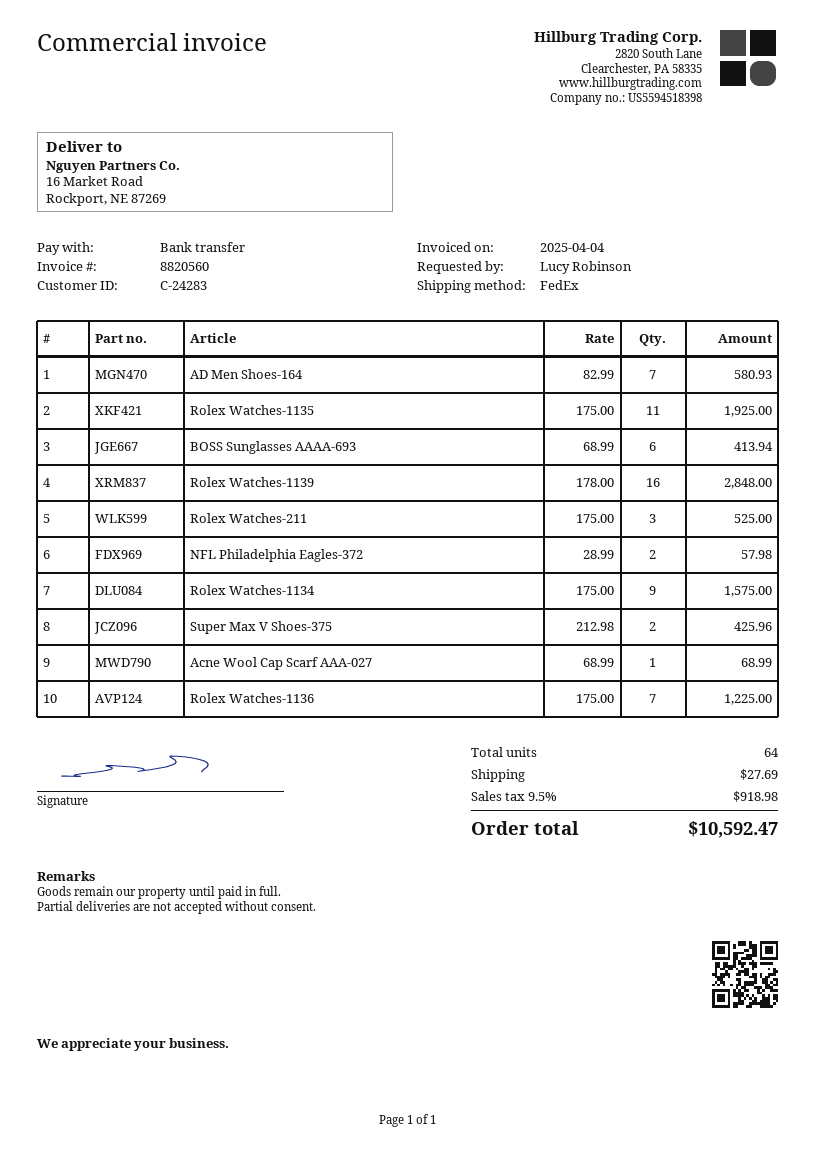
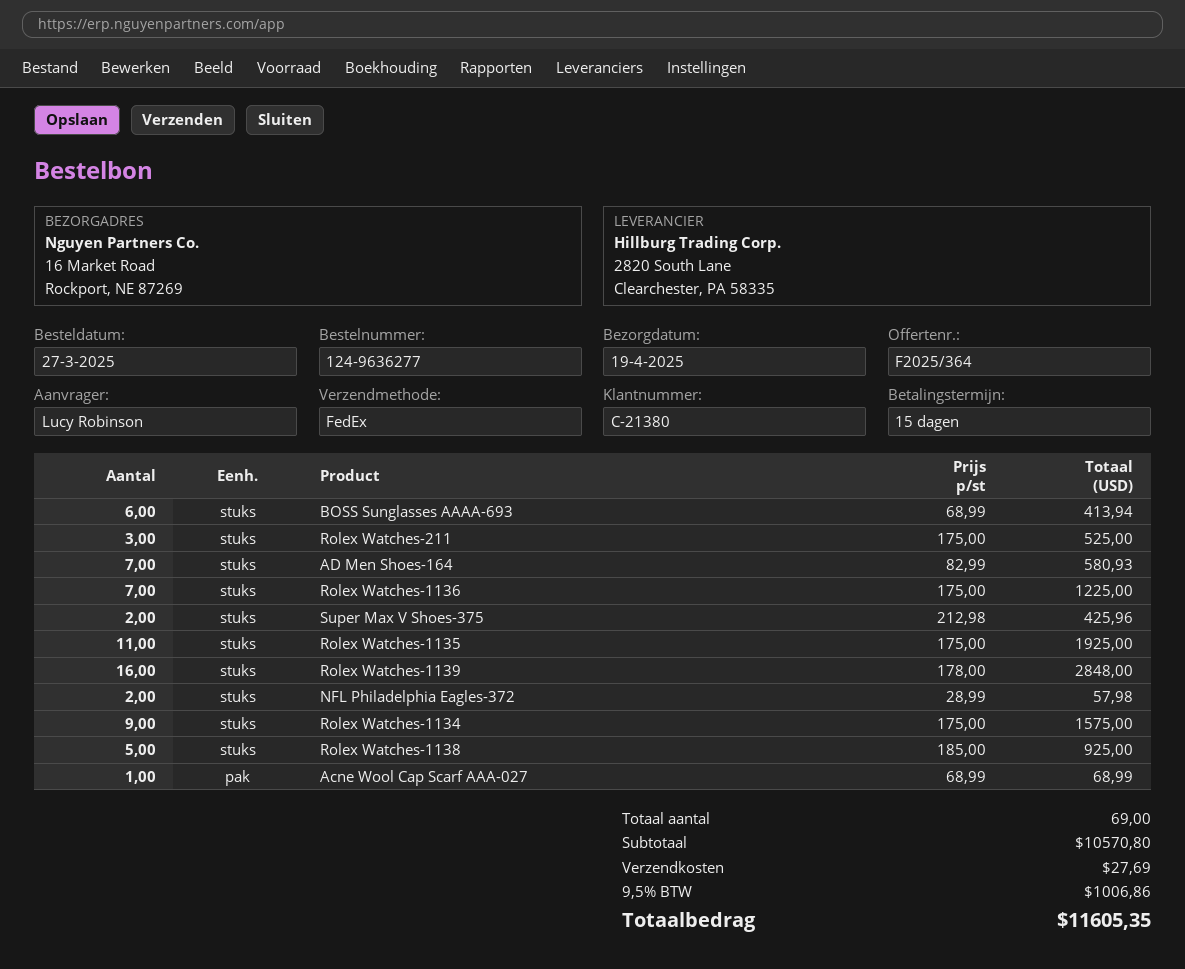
customer number: C-24283 -> C-21380
Rolex Watches-1138: none -> 5 x 185.00 = 925.00
total quantity: 64 -> 69
tax: 9.5% = 918.98 -> 9.5% = 1006.86
total: 10592.47 -> 11605.35

